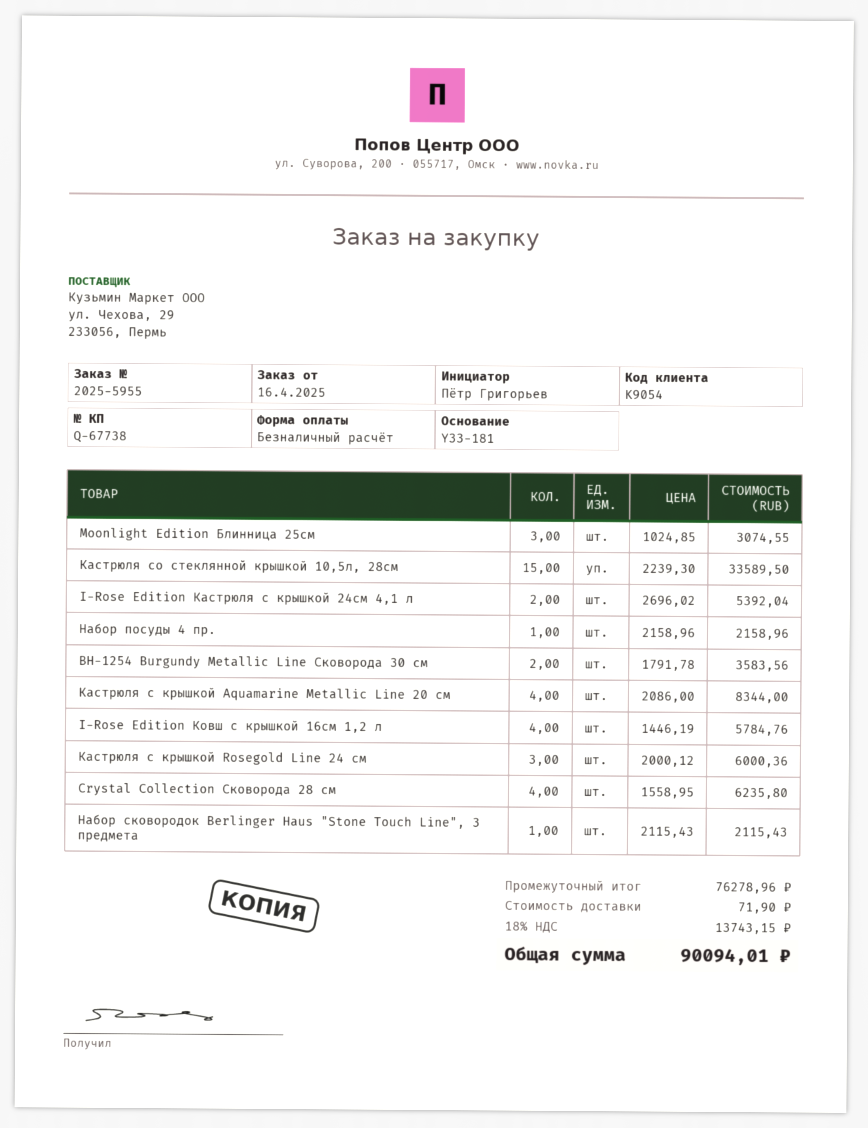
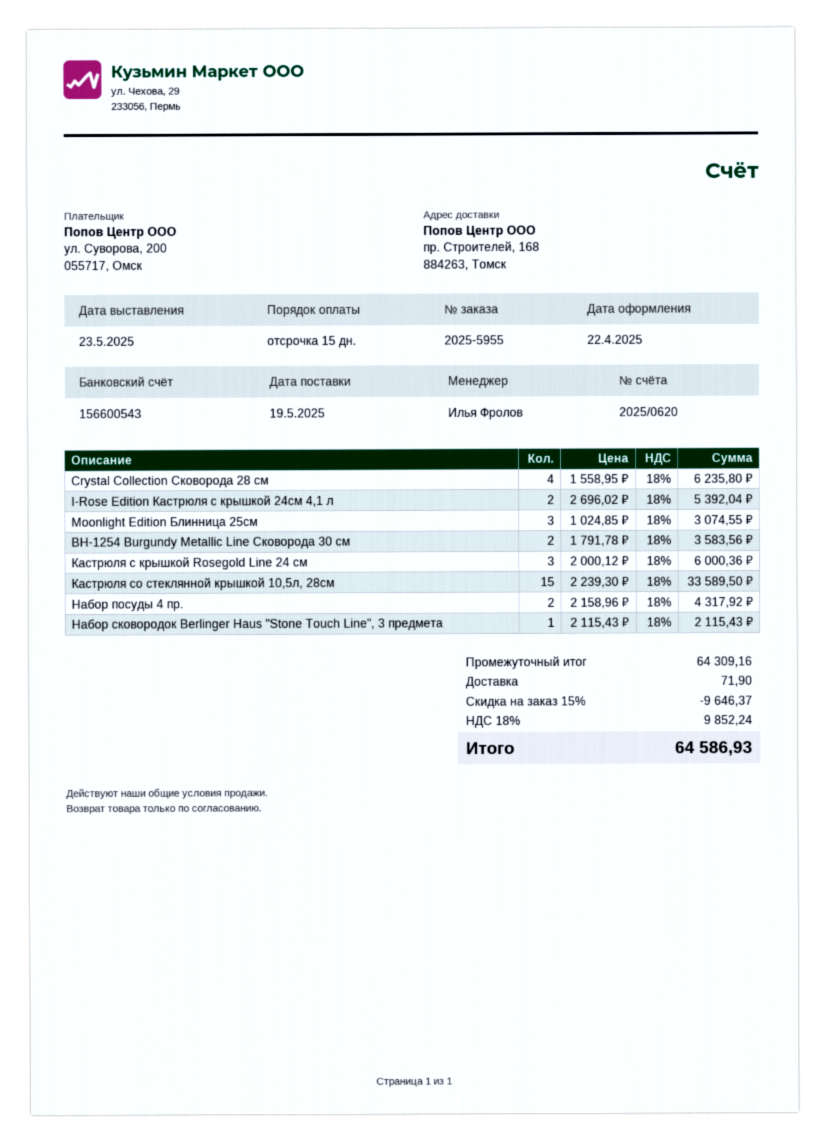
order date: 2025-04-16 -> 2025-04-22
Набор посуды 4 пр.: 1 x 2158.96 = 2158.96 -> 2 x 2158.96 = 4317.92
Кастрюля с крышкой Aquamarine Metallic Line 20 см: 4 x 2086.00 = 8344.00 -> none
I-Rose Edition Ковш с крышкой 16см 1,2 л: 4 x 1446.19 = 5784.76 -> none
subtotal: 76278.96 -> 64309.16
discount: none -> 15% = 9646.37
tax: 18% = 13743.15 -> 18% = 9852.24
total: 90094.01 -> 64586.93

